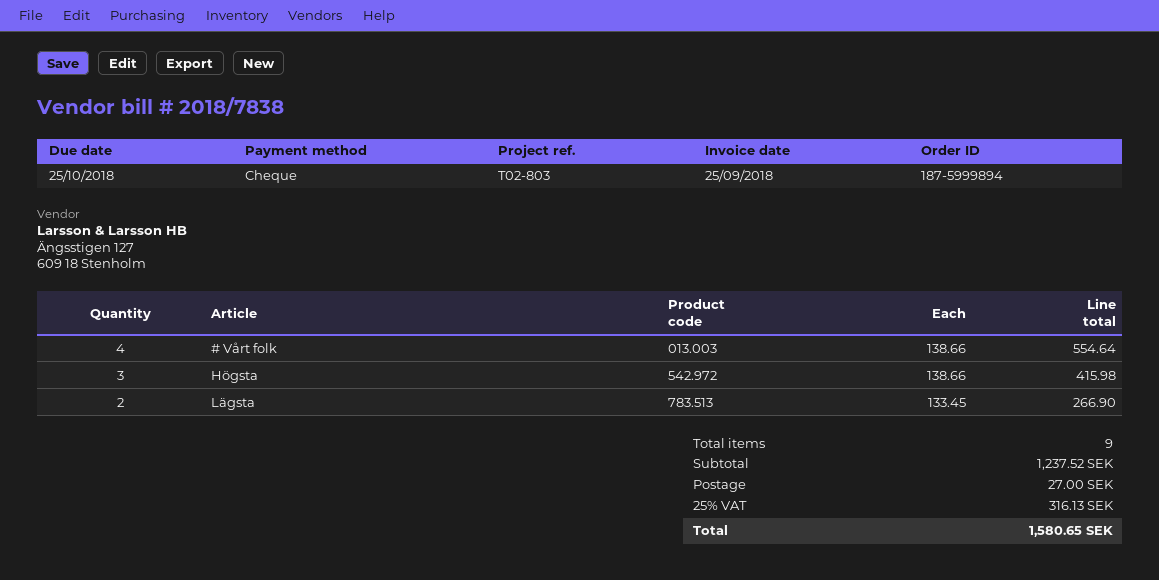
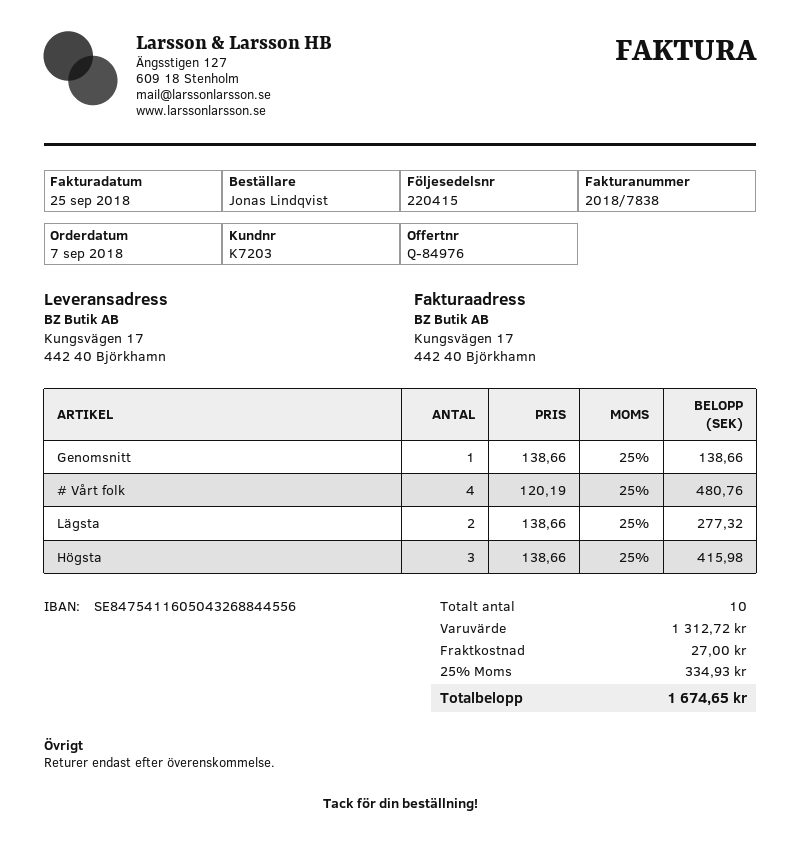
# Vårt folk: 4 x 138.66 = 554.64 -> 4 x 120.19 = 480.76
Lägsta: 2 x 133.45 = 266.90 -> 2 x 138.66 = 277.32
Genomsnitt: none -> 1 x 138.66 = 138.66
total quantity: 9 -> 10
subtotal: 1237.52 -> 1312.72
tax: 25% = 316.13 -> 25% = 334.93
total: 1580.65 -> 1674.65

